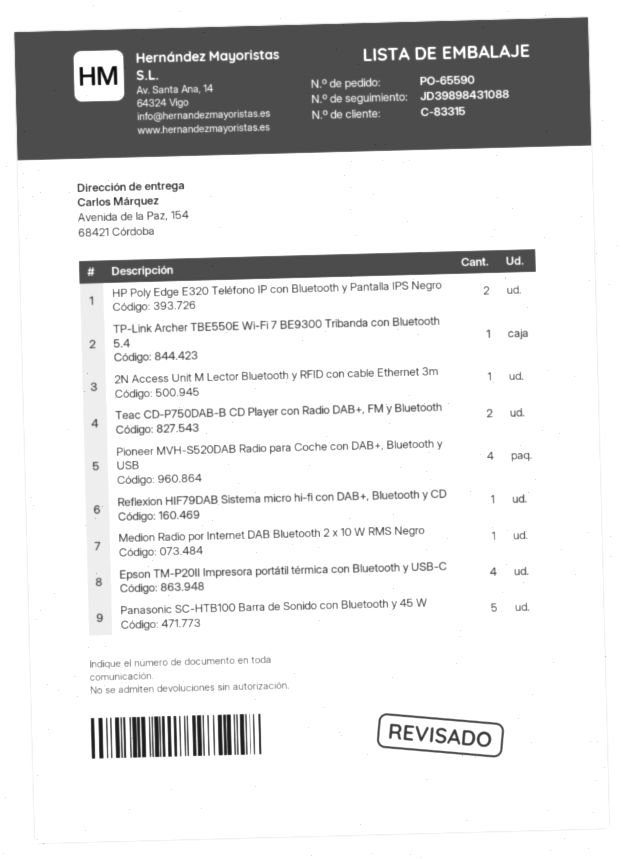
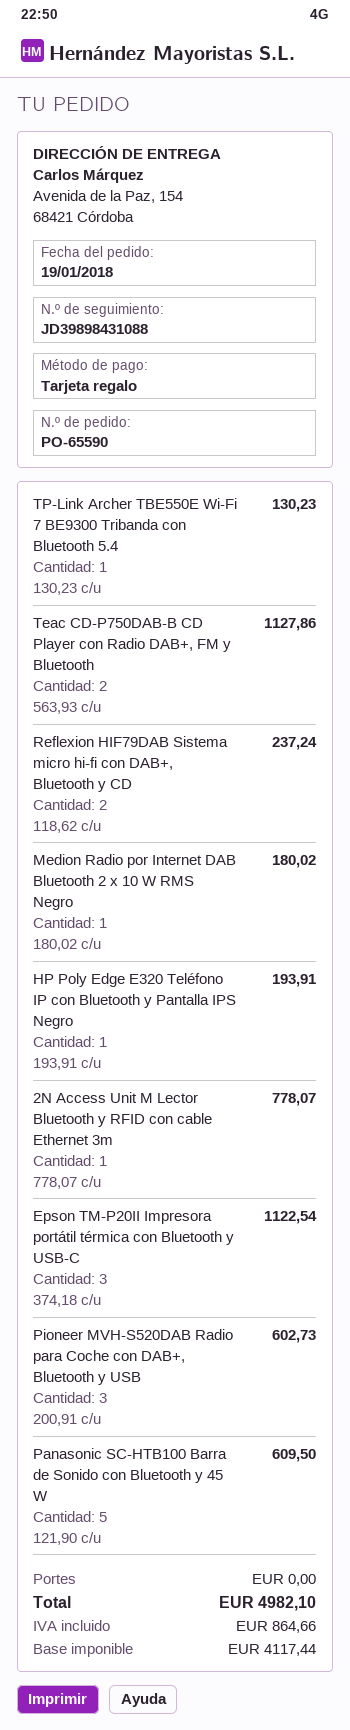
HP Poly Edge E320 Teléfono IP con Bluetooth y Pantalla IPS Negro: 2 -> 1
Pioneer MVH-S520DAB Radio para Coche con DAB+, Bluetooth y USB: 4 -> 3
Reflexion HIF79DAB Sistema micro hi-fi con DAB+, Bluetooth y CD: 1 -> 2
Epson TM-P20II Impresora portátil térmica con Bluetooth y USB-C: 4 -> 3

